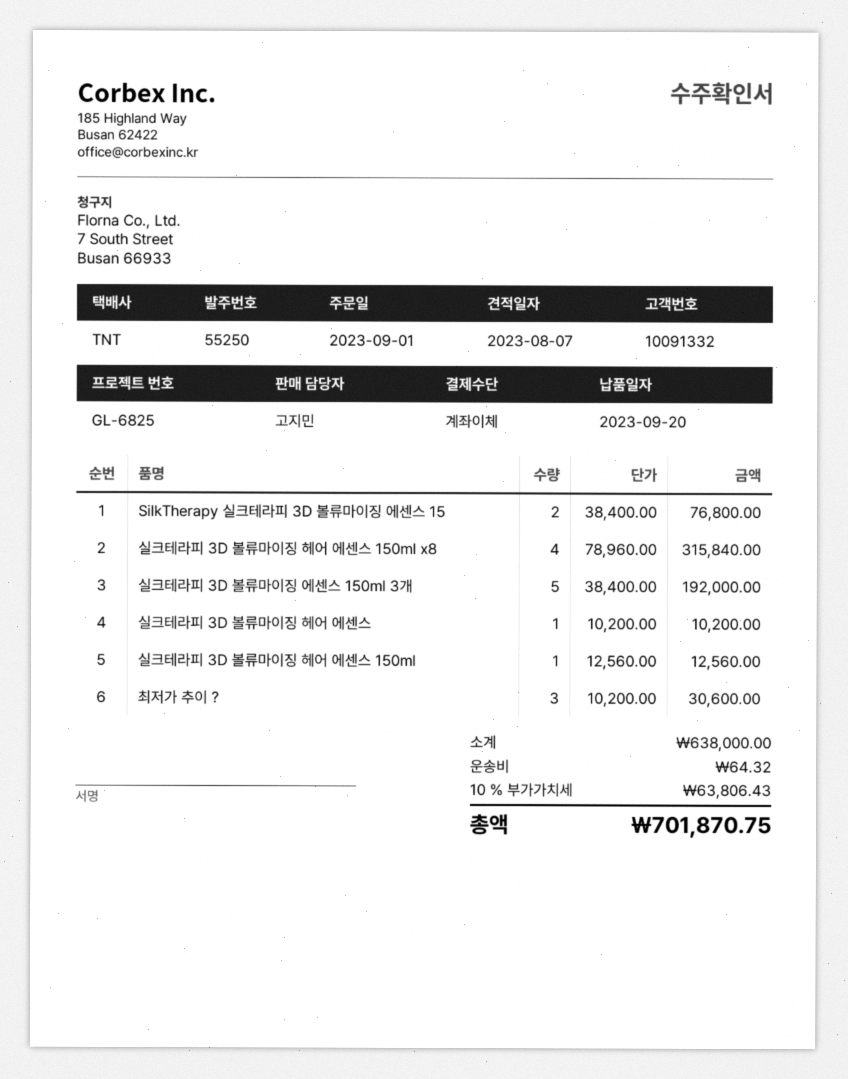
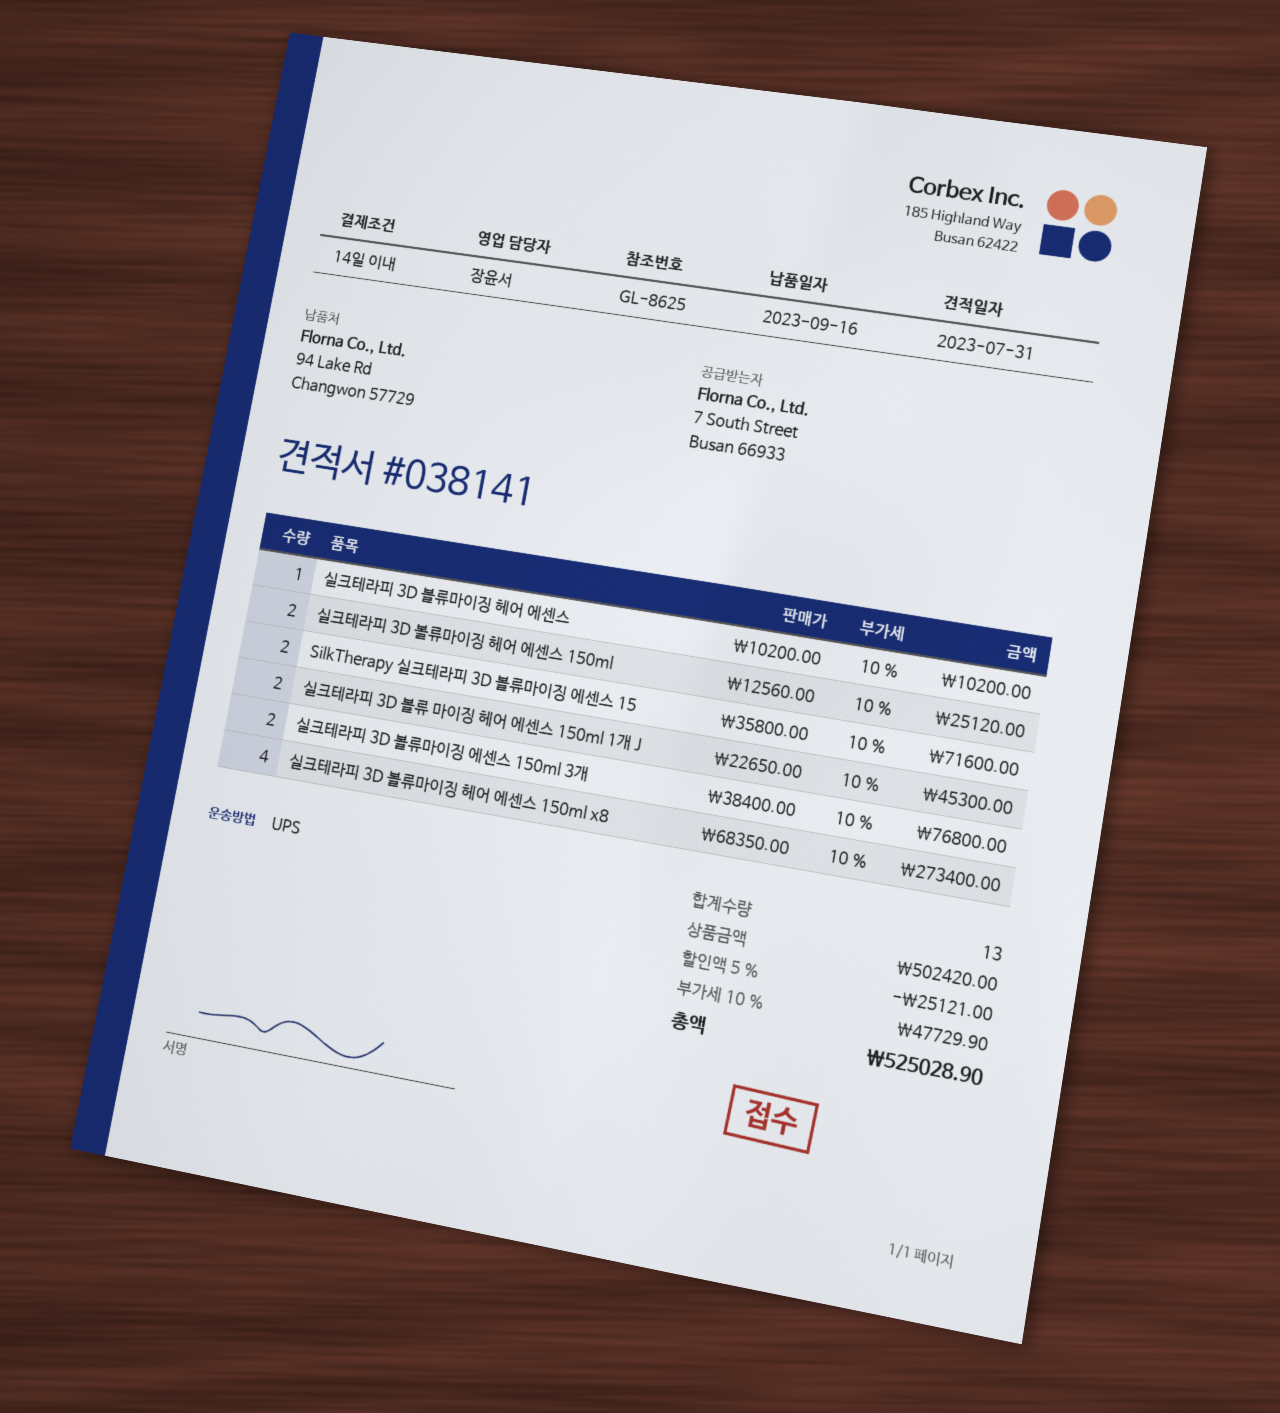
quote date: 2023-08-07 -> 2023-07-31
delivery date: 2023-09-20 -> 2023-09-16
reference: GL-6825 -> GL-8625
sales rep: 고지민 -> 장윤서
shipping method: TNT -> UPS
SilkTherapy 실크테라피 3D 볼류마이징 에센스 15: 2 x 38400.00 = 76800.00 -> 2 x 35800.00 = 71600.00
실크테라피 3D 볼류마이징 헤어 에센스 150ml x8: 4 x 78960.00 = 315840.00 -> 4 x 68350.00 = 273400.00
실크테라피 3D 볼류마이징 에센스 150ml 3개: 5 x 38400.00 = 192000.00 -> 2 x 38400.00 = 76800.00
실크테라피 3D 볼류마이징 헤어 에센스 150ml: 1 x 12560.00 = 12560.00 -> 2 x 12560.00 = 25120.00
최저가 추이 ?: 3 x 10200.00 = 30600.00 -> none
실크테라피 3D 볼류 마이징 헤어 에센스 150ml 1개 J: none -> 2 x 22650.00 = 45300.00
subtotal: 638000.00 -> 502420.00
discount: none -> 5% = 25121.00
shipping: 64.32 -> none
tax: 10% = 63806.43 -> 10% = 47729.90
total: 701870.75 -> 525028.90

